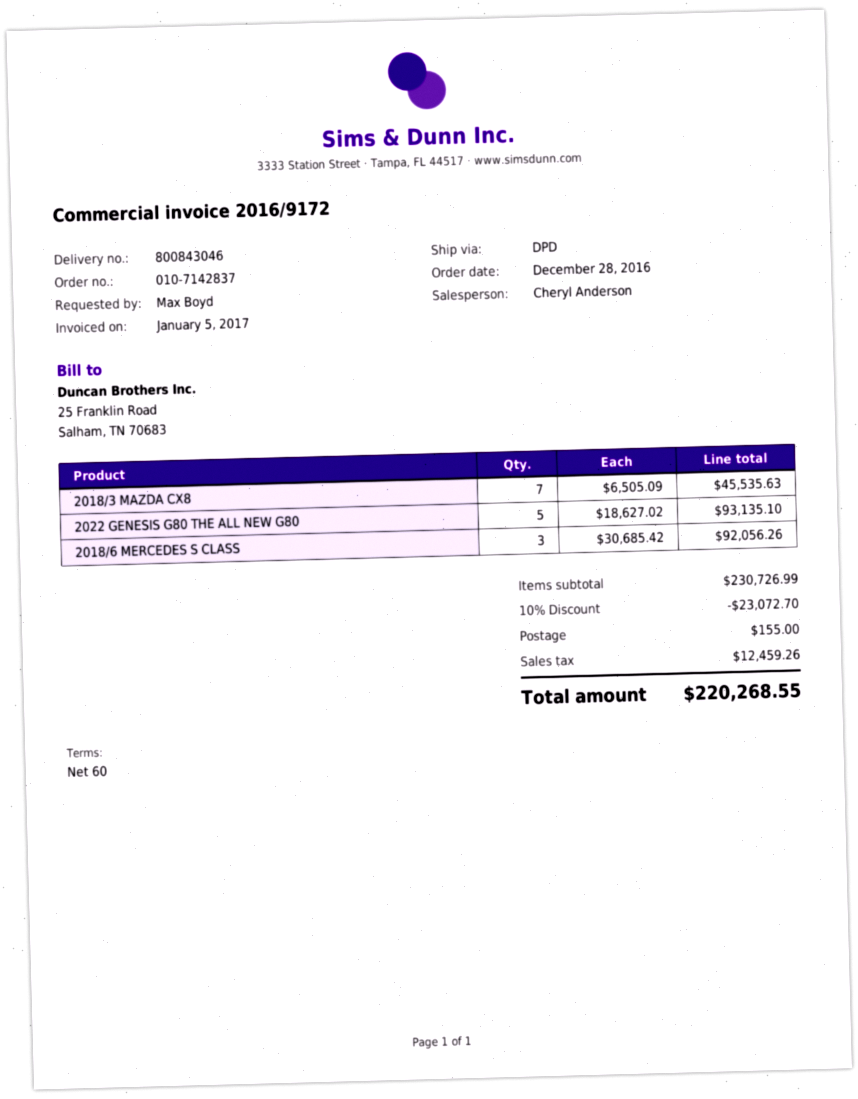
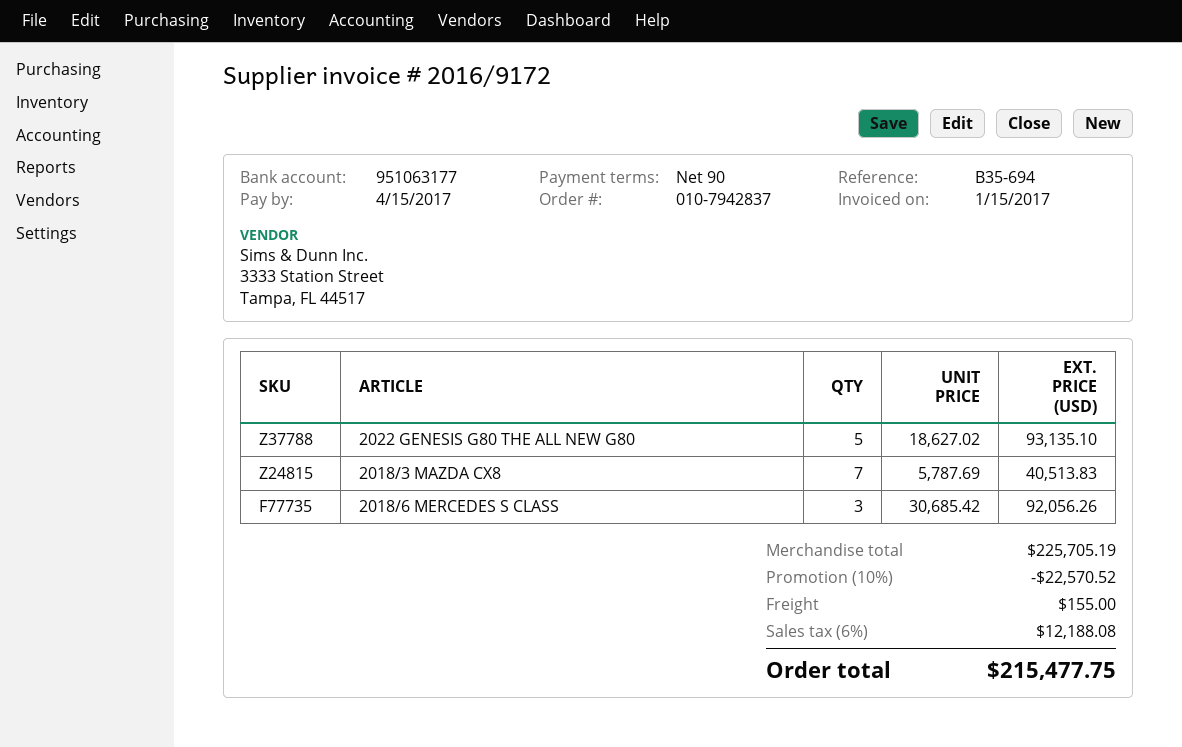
order number: 010-7142837 -> 010-7942837
invoice date: 2017-01-05 -> 2017-01-15
payment terms: 60 days -> 90 days
2018/3 MAZDA CX8: 7 x 6505.09 = 45535.63 -> 7 x 5787.69 = 40513.83
subtotal: 230726.99 -> 225705.19
discount: 10% = 23072.70 -> 10% = 22570.52
tax: 12459.26 -> 12188.08
total: 220268.55 -> 215477.75

